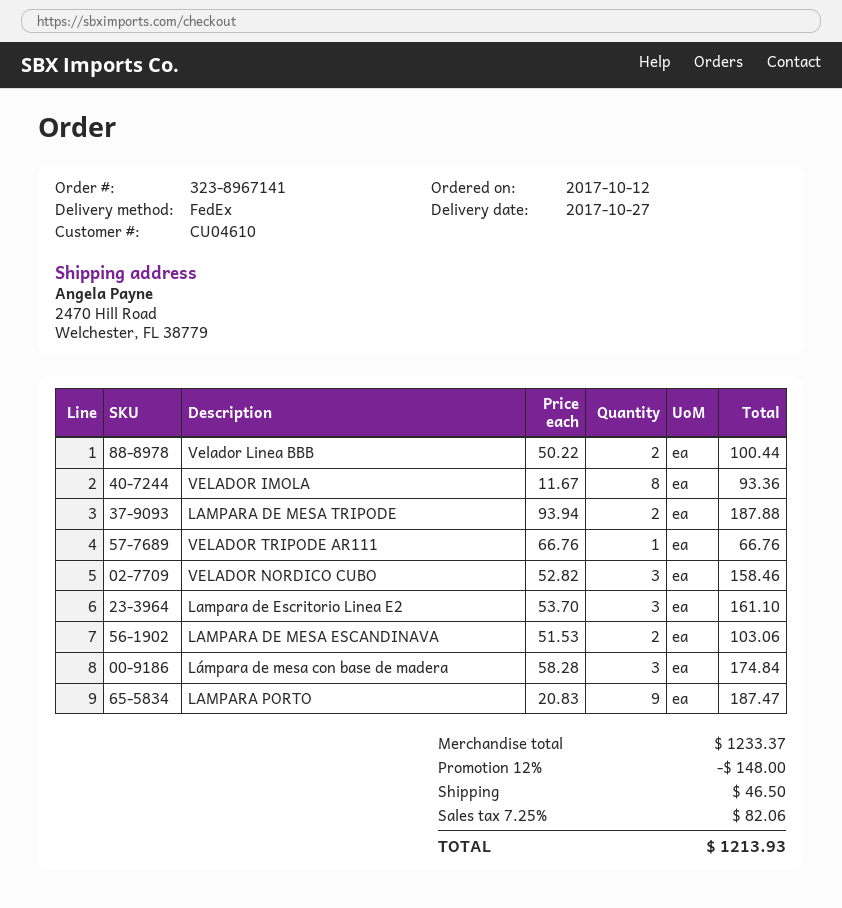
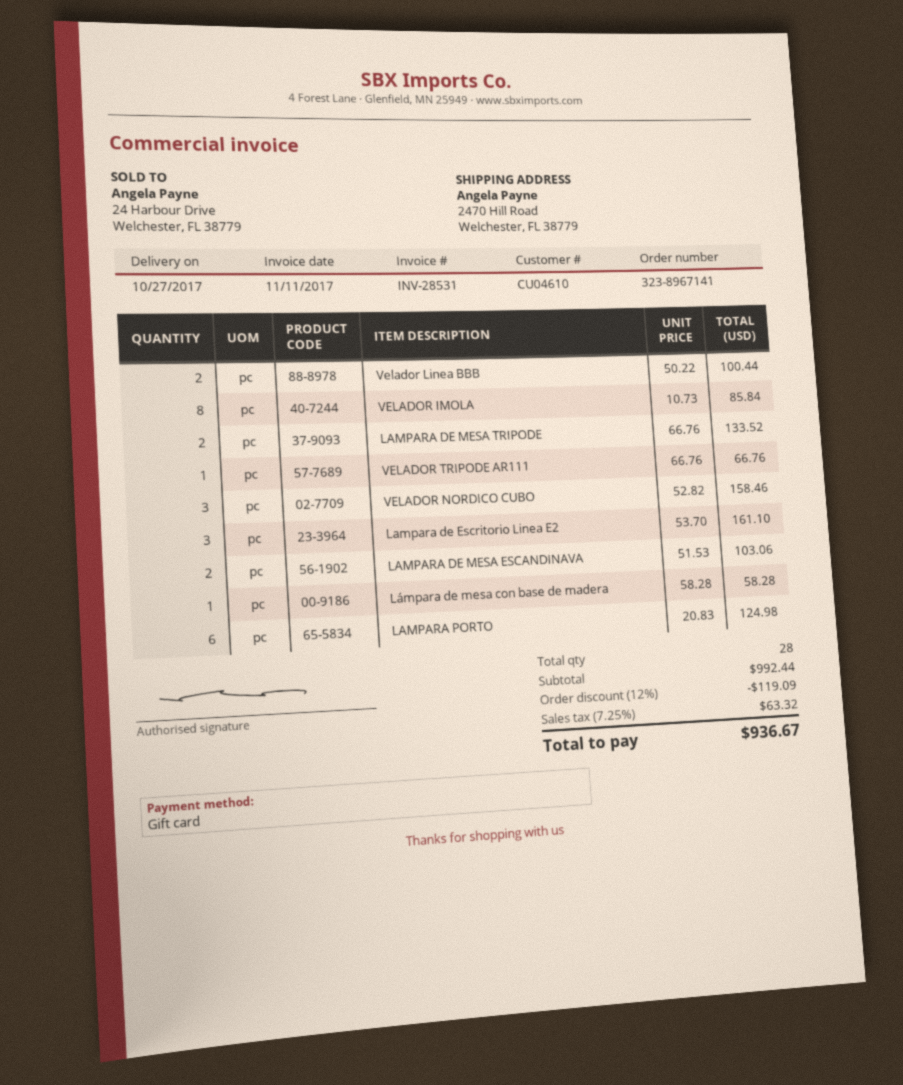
VELADOR IMOLA: 8 x 11.67 = 93.36 -> 8 x 10.73 = 85.84
LAMPARA DE MESA TRIPODE: 2 x 93.94 = 187.88 -> 2 x 66.76 = 133.52
Lámpara de mesa con base de madera: 3 x 58.28 = 174.84 -> 1 x 58.28 = 58.28
LAMPARA PORTO: 9 x 20.83 = 187.47 -> 6 x 20.83 = 124.98
subtotal: 1233.37 -> 992.44
discount: 12% = 148.00 -> 12% = 119.09
shipping: 46.50 -> none
tax: 7.25% = 82.06 -> 7.25% = 63.32
total: 1213.93 -> 936.67

